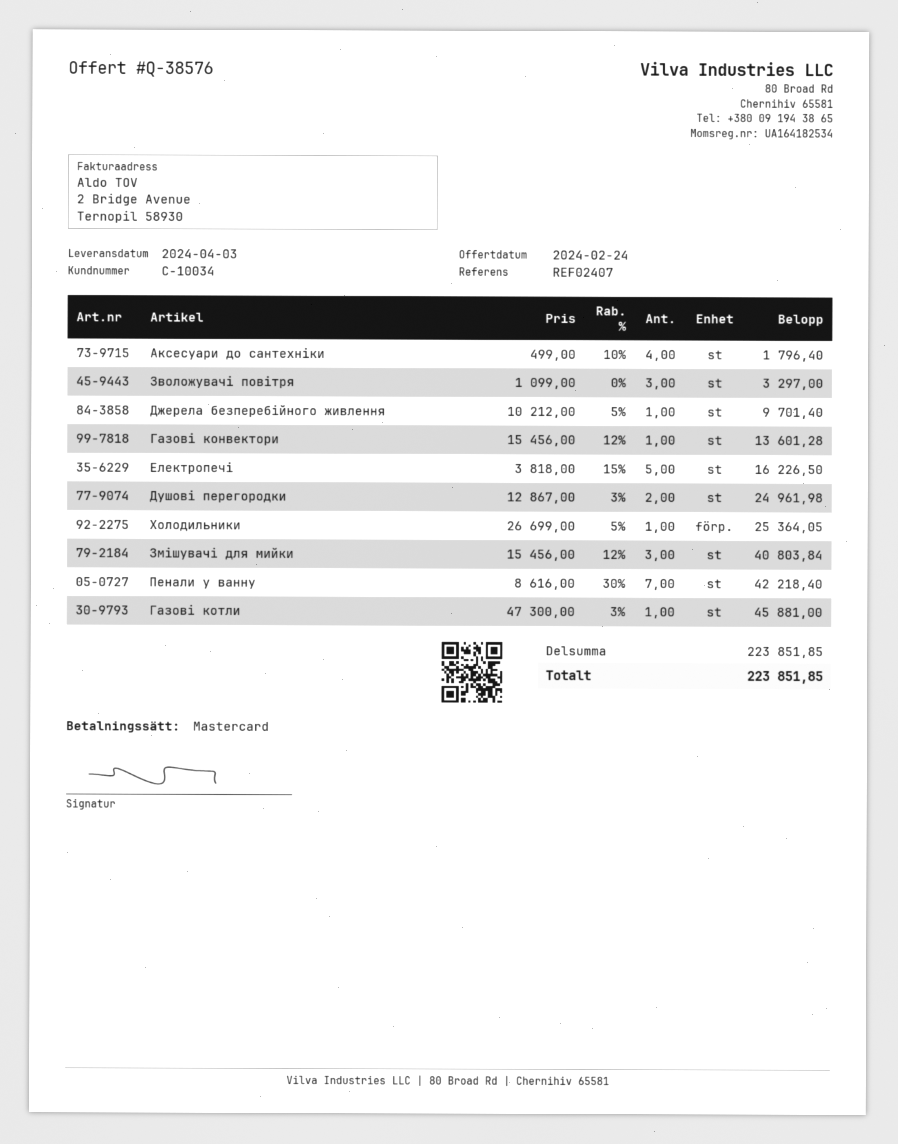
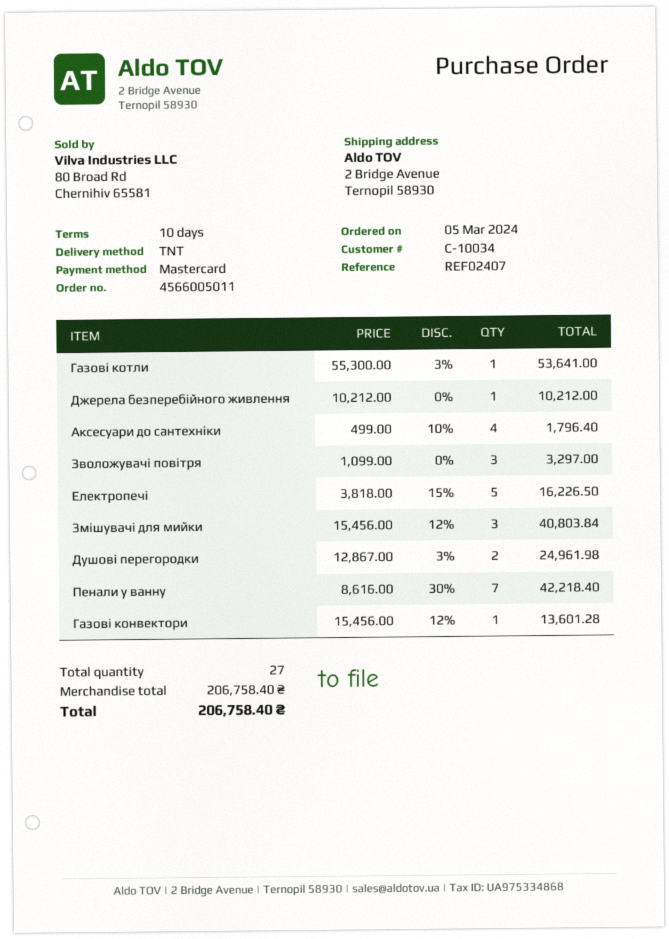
Джерела безперебійного живлення: 1 x 10212.00 - 5% = 9701.40 -> 1 x 10212.00 = 10212.00
Холодильники: 1 x 26699.00 - 5% = 25364.05 -> none
Газові котли: 1 x 47300.00 - 3% = 45881.00 -> 1 x 55300.00 - 3% = 53641.00
subtotal: 223851.85 -> 206758.40
total: 223851.85 -> 206758.40

